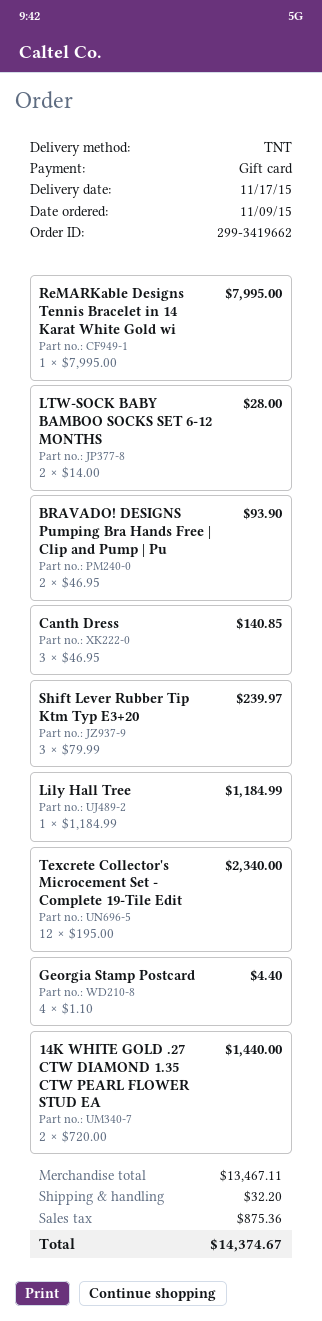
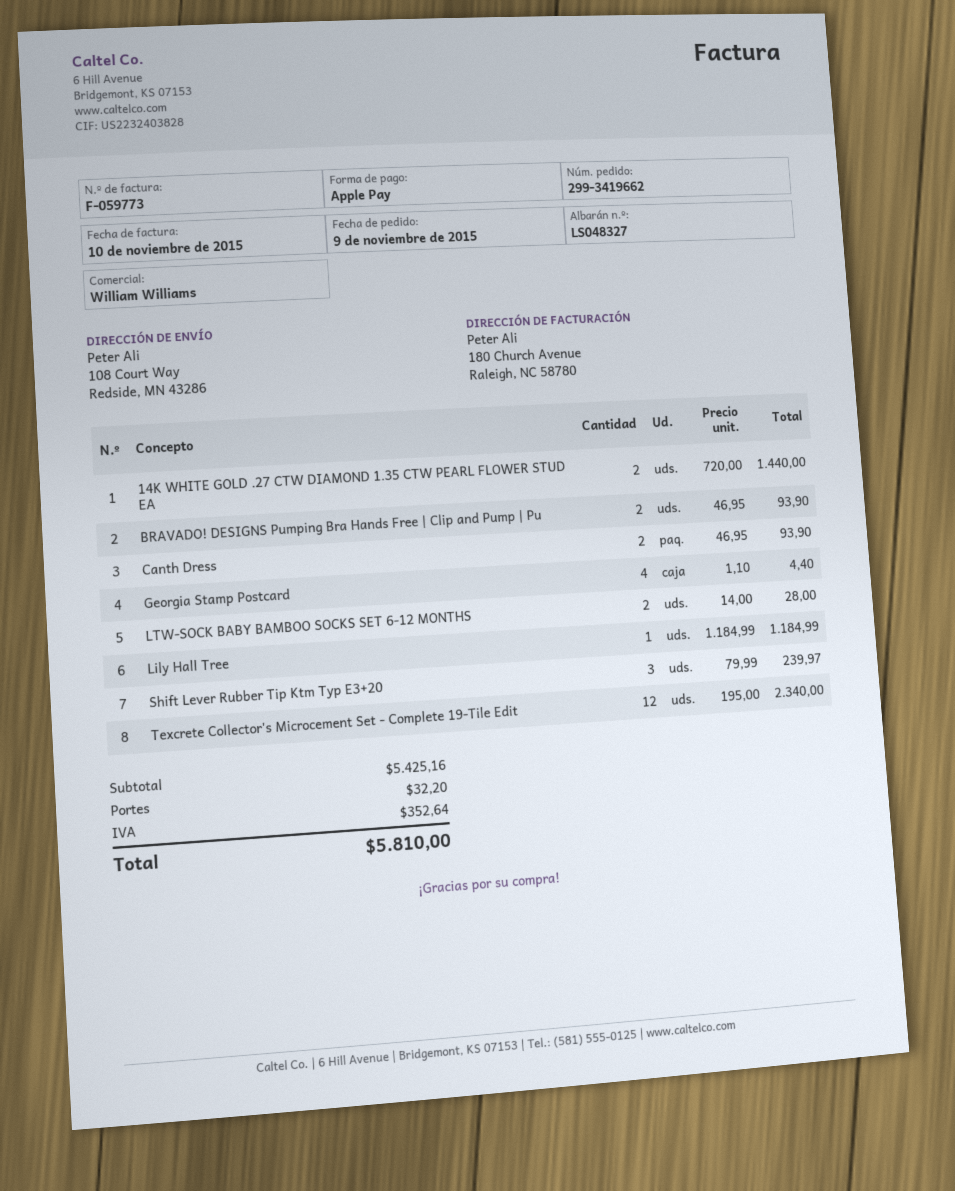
payment method: gift card -> Apple Pay
ReMARKable Designs Tennis Bracelet in 14 Karat White Gold wi: 1 x 7995.00 = 7995.00 -> none
Canth Dress: 3 x 46.95 = 140.85 -> 2 x 46.95 = 93.90
subtotal: 13467.11 -> 5425.16
tax: 875.36 -> 352.64
total: 14374.67 -> 5810.00

